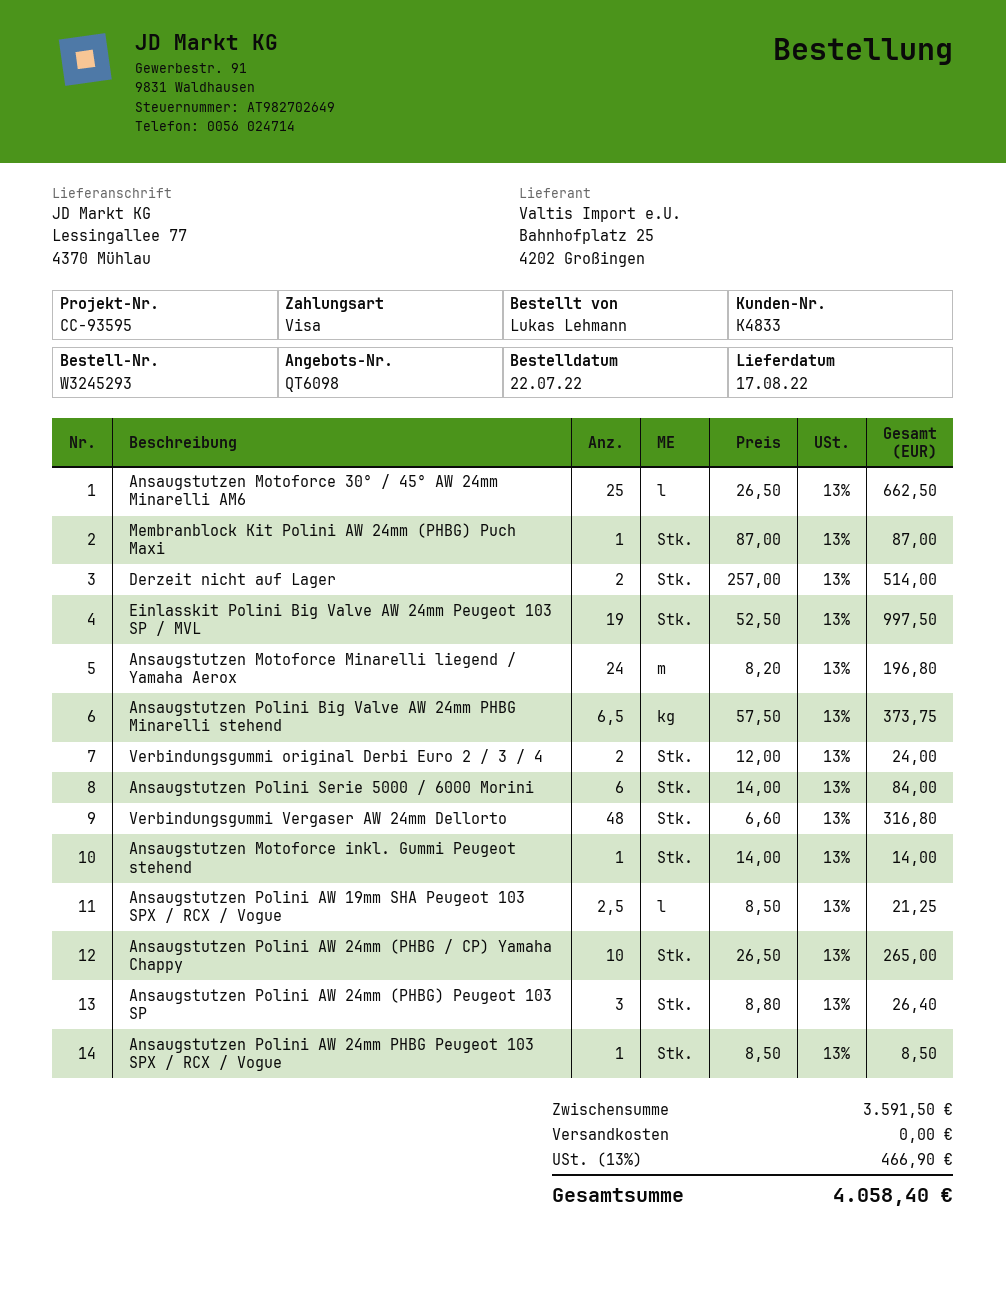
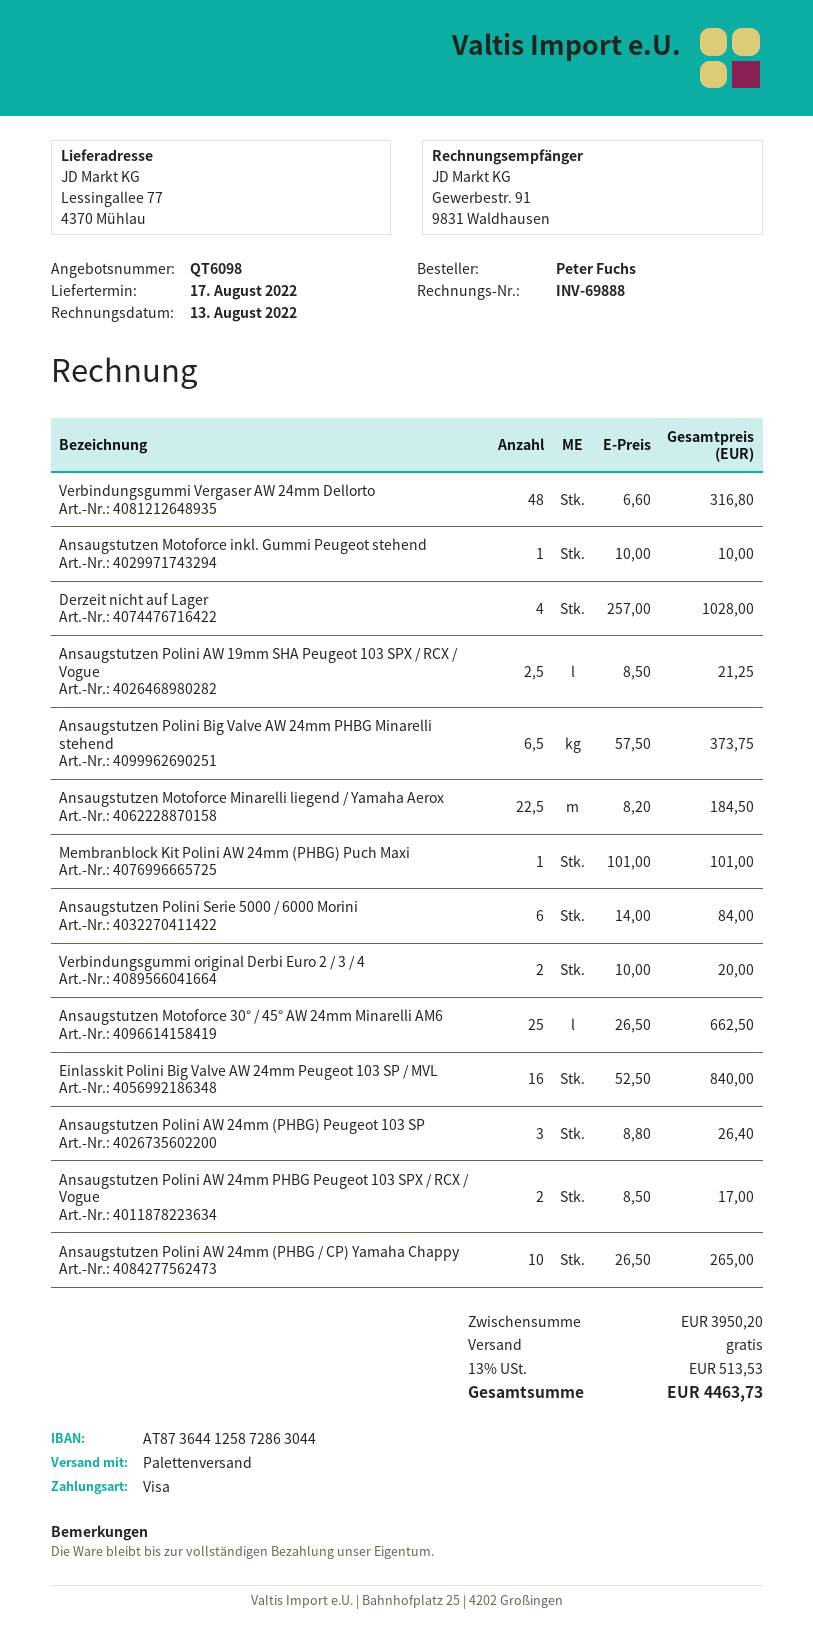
ordered by: Lukas Lehmann -> Peter Fuchs
Membranblock Kit Polini AW 24mm (PHBG) Puch Maxi: 1 x 87.00 = 87.00 -> 1 x 101.00 = 101.00
Derzeit nicht auf Lager: 2 x 257.00 = 514.00 -> 4 x 257.00 = 1028.00
Einlasskit Polini Big Valve AW 24mm Peugeot 103 SP / MVL: 19 x 52.50 = 997.50 -> 16 x 52.50 = 840.00
Ansaugstutzen Motoforce Minarelli liegend / Yamaha Aerox: 24 x 8.20 = 196.80 -> 22.5 x 8.20 = 184.50
Verbindungsgummi original Derbi Euro 2 / 3 / 4: 2 x 12.00 = 24.00 -> 2 x 10.00 = 20.00
Ansaugstutzen Motoforce inkl. Gummi Peugeot stehend: 1 x 14.00 = 14.00 -> 1 x 10.00 = 10.00
Ansaugstutzen Polini AW 24mm PHBG Peugeot 103 SPX / RCX / Vogue: 1 x 8.50 = 8.50 -> 2 x 8.50 = 17.00
subtotal: 3591.50 -> 3950.20
tax: 13% = 466.90 -> 13% = 513.53
total: 4058.40 -> 4463.73

